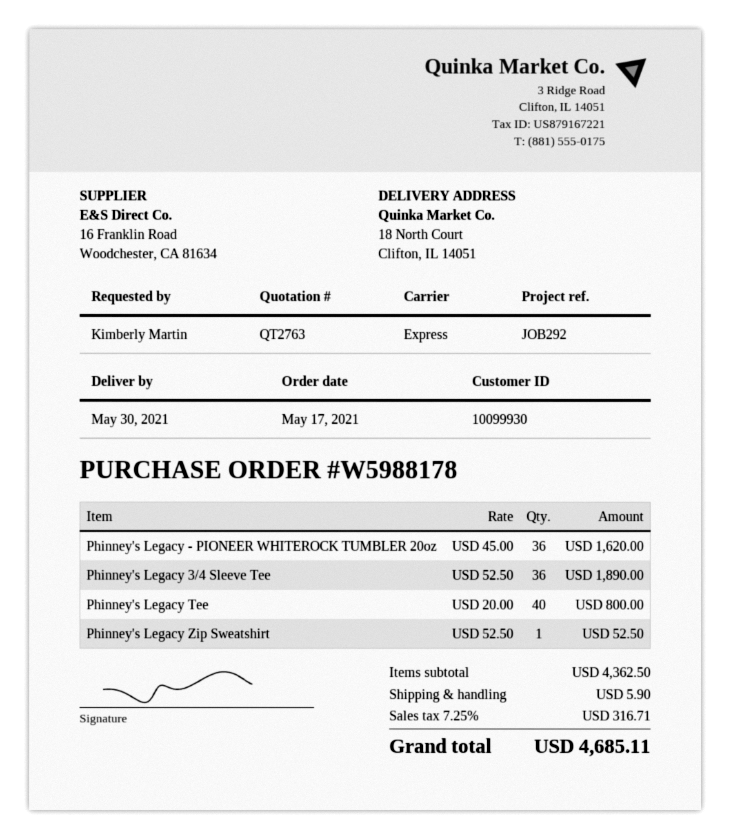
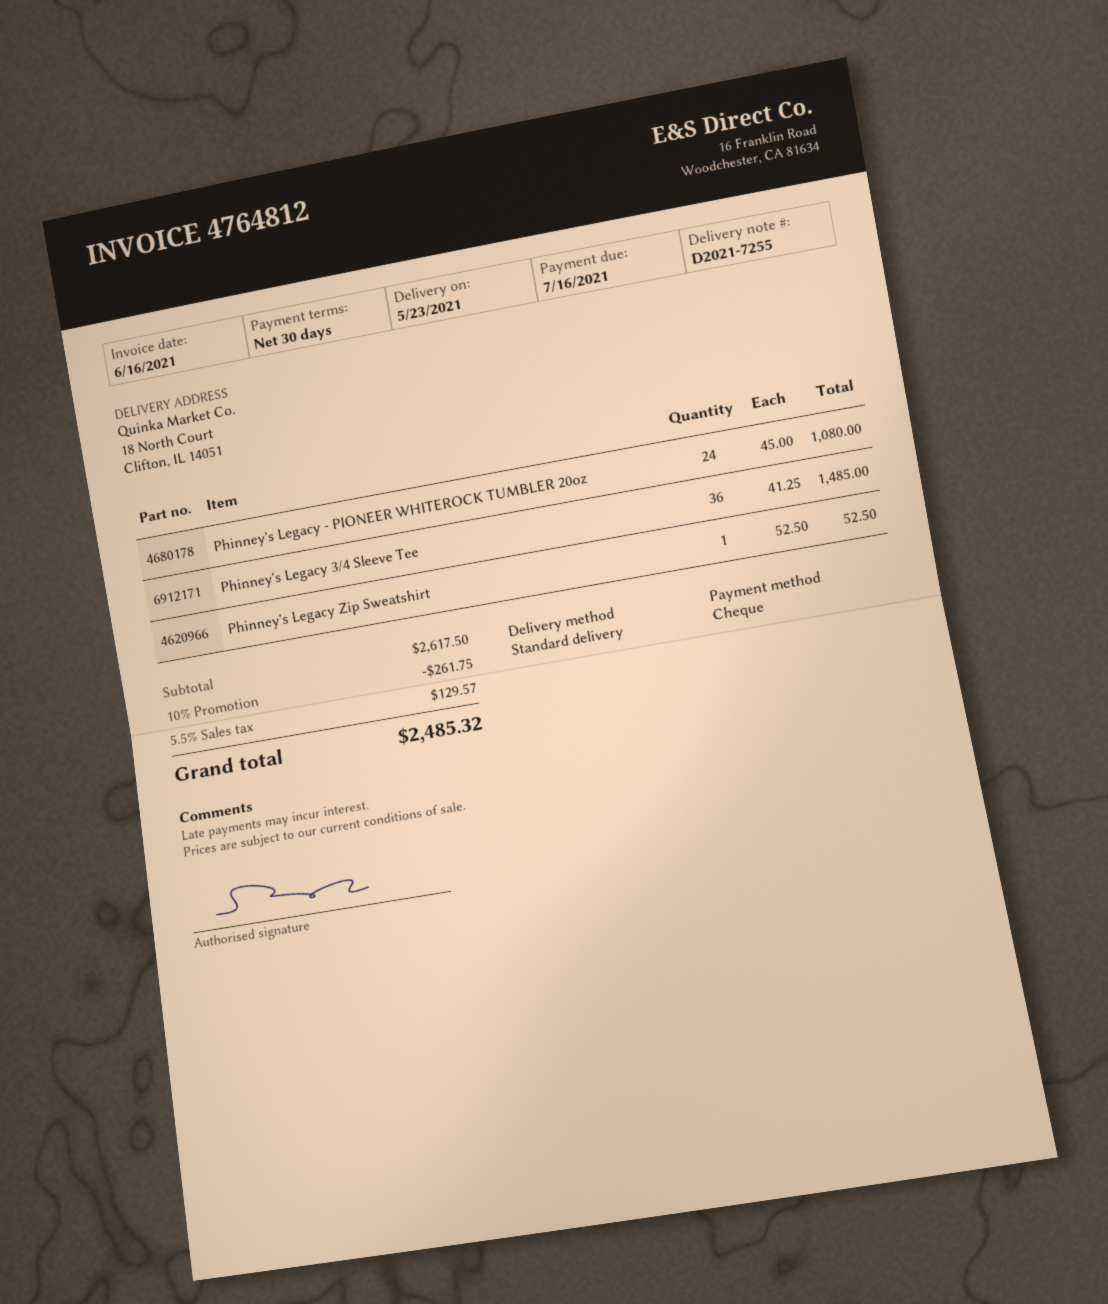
delivery date: 2021-05-30 -> 2021-05-23
shipping method: express -> standard
Phinney's Legacy - PIONEER WHITEROCK TUMBLER 20oz: 36 x 45.00 = 1620.00 -> 24 x 45.00 = 1080.00
Phinney's Legacy 3/4 Sleeve Tee: 36 x 52.50 = 1890.00 -> 36 x 41.25 = 1485.00
Phinney's Legacy Tee: 40 x 20.00 = 800.00 -> none
subtotal: 4362.50 -> 2617.50
discount: none -> 10% = 261.75
shipping: 5.90 -> none
tax: 7.25% = 316.71 -> 5.5% = 129.57
total: 4685.11 -> 2485.32

